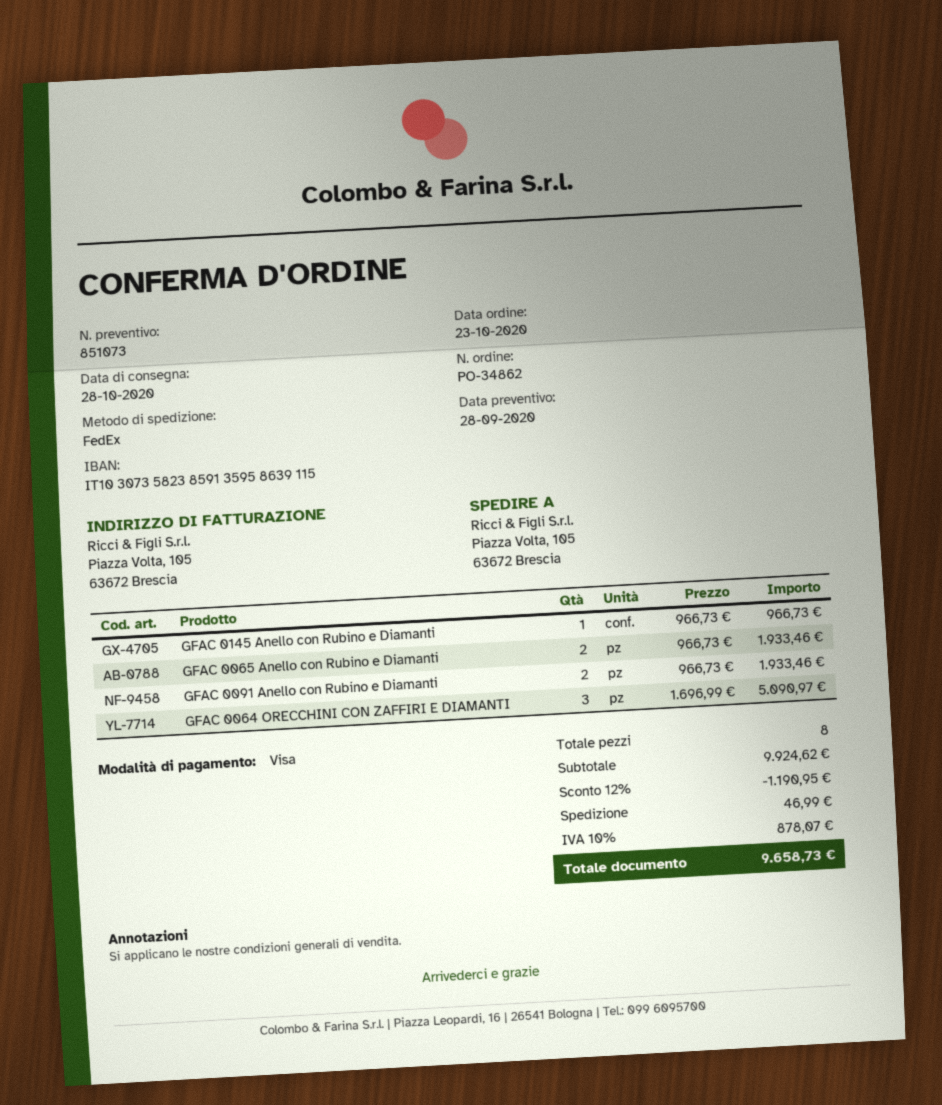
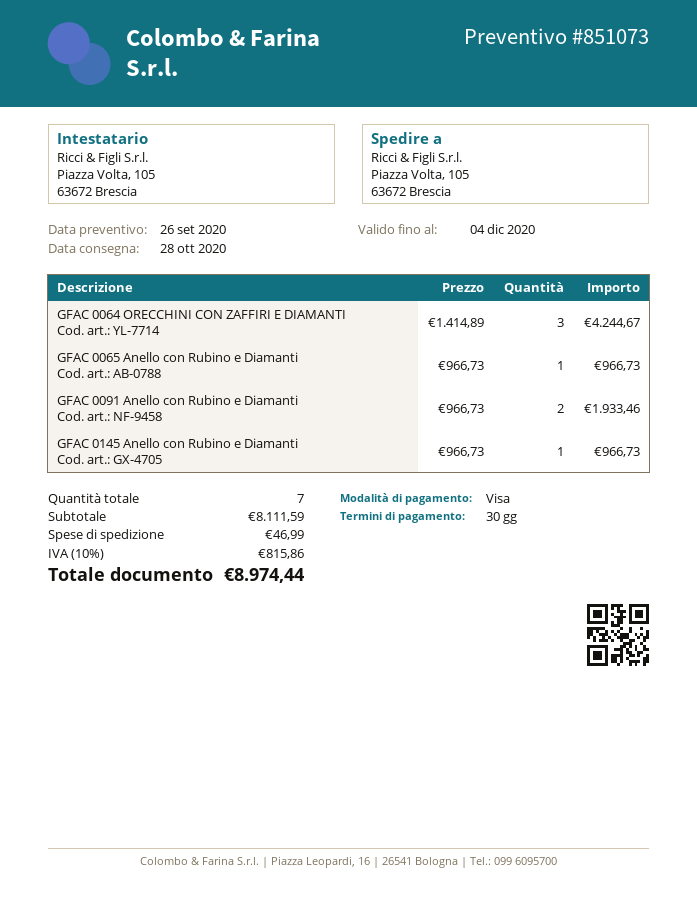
quote date: 2020-09-28 -> 2020-09-26
GFAC 0065 Anello con Rubino e Diamanti: 2 x 966.73 = 1933.46 -> 1 x 966.73 = 966.73
GFAC 0064 ORECCHINI CON ZAFFIRI E DIAMANTI: 3 x 1696.99 = 5090.97 -> 3 x 1414.89 = 4244.67
total quantity: 8 -> 7
subtotal: 9924.62 -> 8111.59
discount: 12% = 1190.95 -> none
tax: 10% = 878.07 -> 10% = 815.86
total: 9658.73 -> 8974.44

